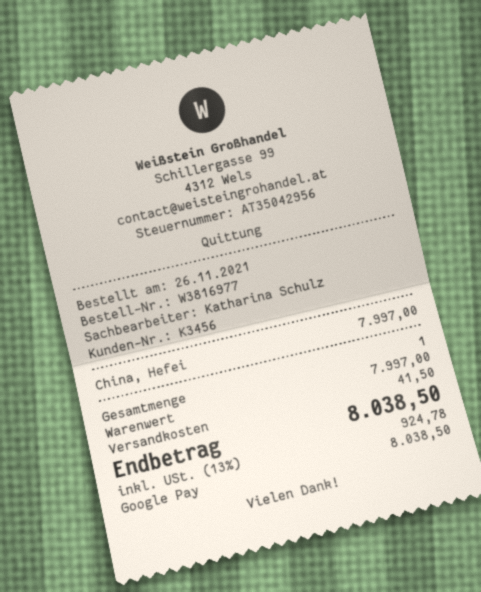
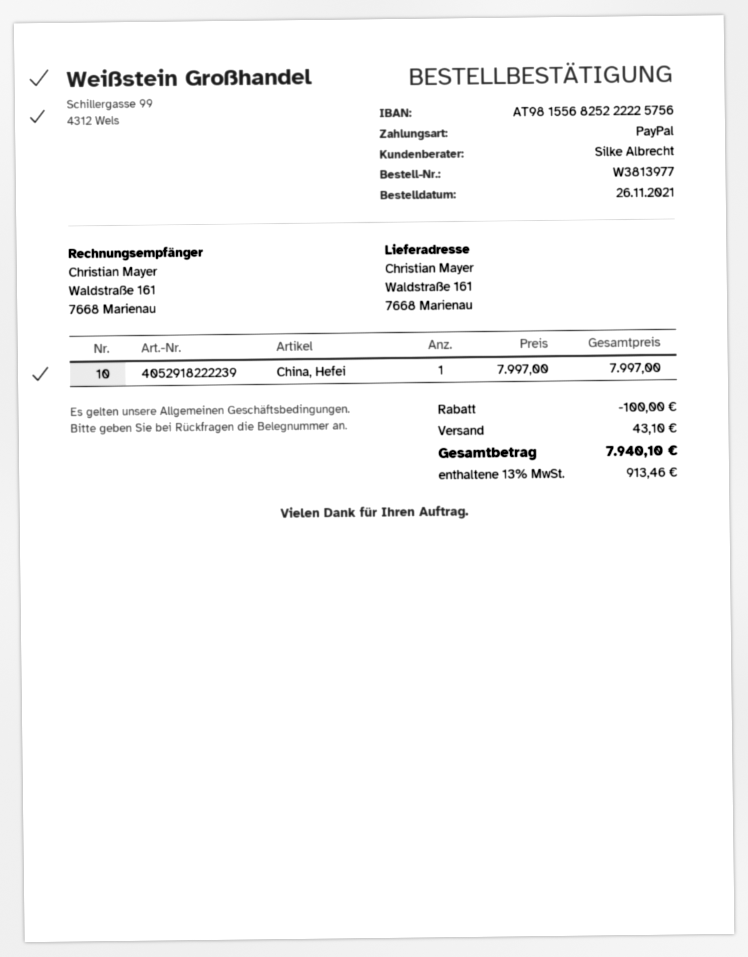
order number: W3816977 -> W3813977
sales rep: Katharina Schulz -> Silke Albrecht
payment method: Google Pay -> PayPal
discount: none -> 100.00
shipping: 41.50 -> 43.10
tax: 13% = 924.78 -> 13% = 913.46
total: 8038.50 -> 7940.10

